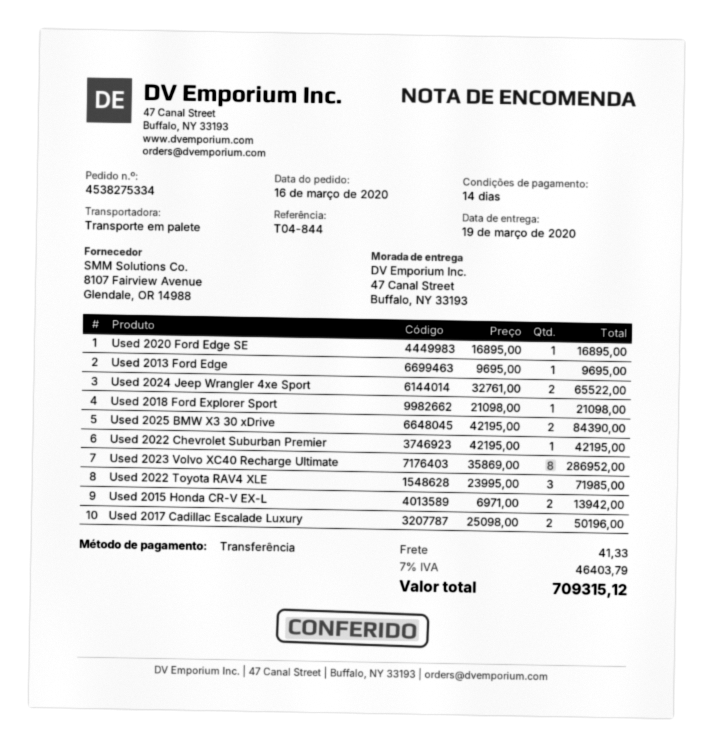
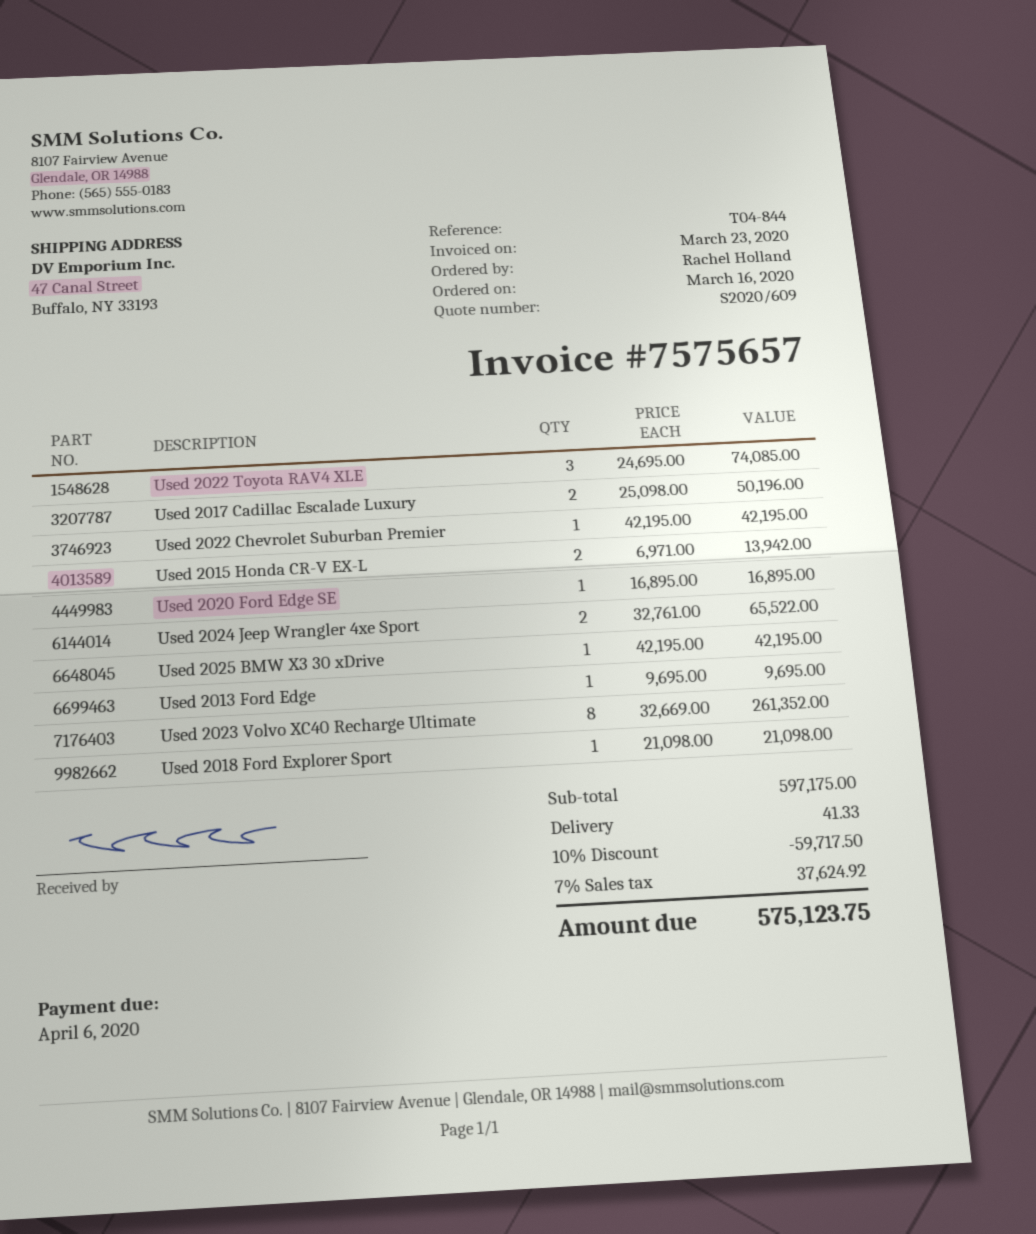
Used 2025 BMW X3 30 xDrive: 2 x 42195.00 = 84390.00 -> 1 x 42195.00 = 42195.00
Used 2023 Volvo XC40 Recharge Ultimate: 8 x 35869.00 = 286952.00 -> 8 x 32669.00 = 261352.00
Used 2022 Toyota RAV4 XLE: 3 x 23995.00 = 71985.00 -> 3 x 24695.00 = 74085.00
discount: none -> 10% = 59717.50
tax: 7% = 46403.79 -> 7% = 37624.92
total: 709315.12 -> 575123.75

